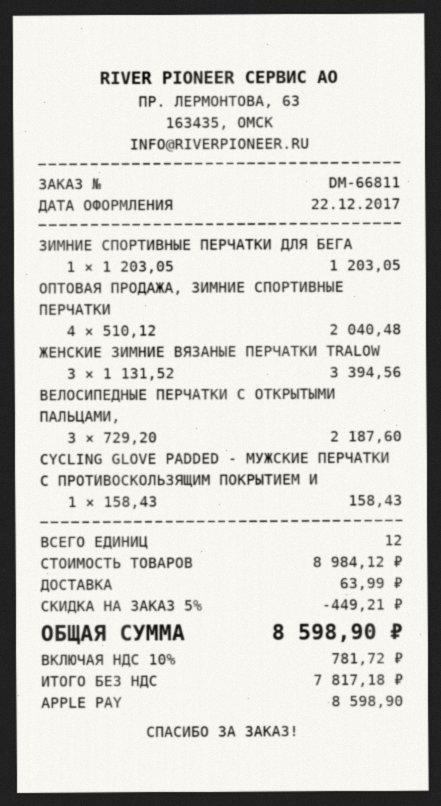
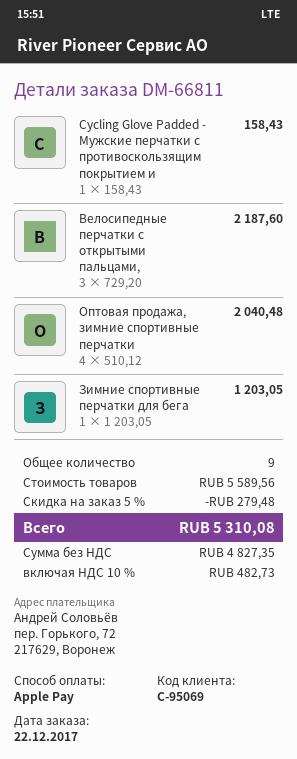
ЖЕНСКИЕ ЗИМНИЕ ВЯЗАНЫЕ ПЕРЧАТКИ TRALOW: 3 x 1131.52 = 3394.56 -> none
total quantity: 12 -> 9
subtotal: 8984.12 -> 5589.56
discount: 5% = 449.21 -> 5% = 279.48
shipping: 63.99 -> none
net: 7817.18 -> 4827.35
tax: 10% = 781.72 -> 10% = 482.73
total: 8598.90 -> 5310.08

